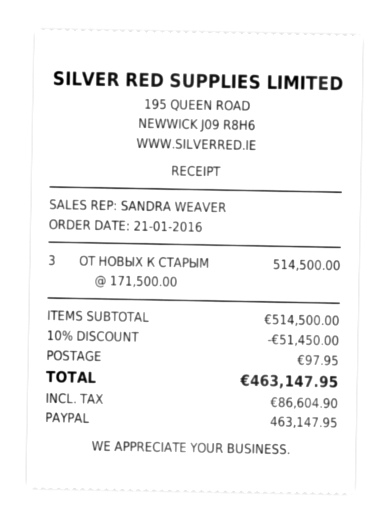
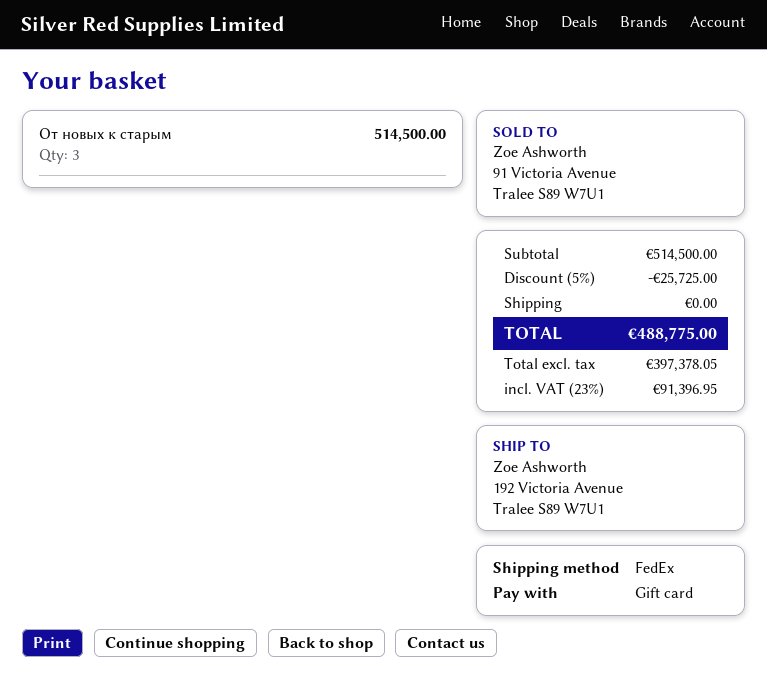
payment method: PayPal -> gift card
discount: 10% = 51450.00 -> 5% = 25725.00
shipping: 97.95 -> 0.00
tax: 86604.90 -> 91396.95
total: 463147.95 -> 488775.00

